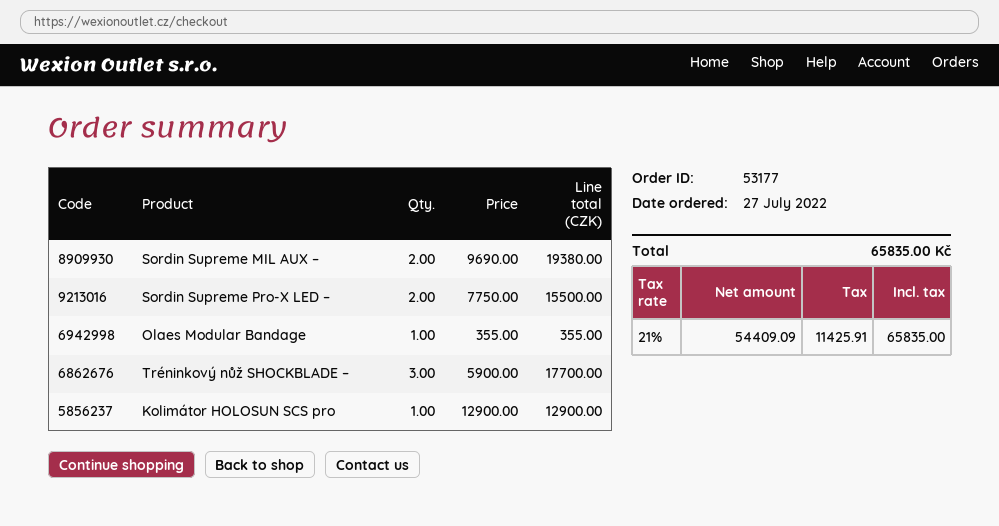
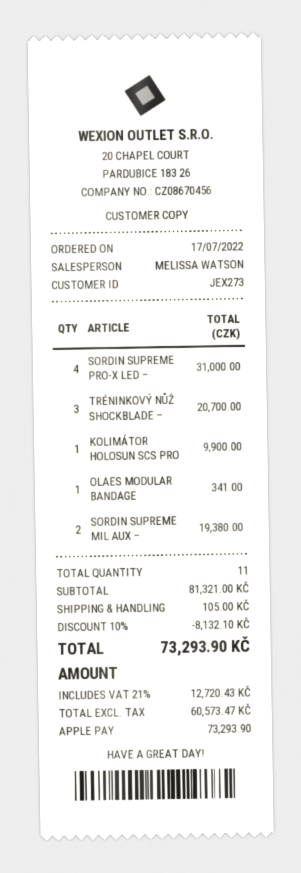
order date: 2022-07-27 -> 2022-07-17
Sordin Supreme Pro-X LED –: 2 for 15500.00 -> 4 for 31000.00
Olaes Modular Bandage: 1 for 355.00 -> 1 for 341.00
Tréninkový nůž SHOCKBLADE –: 3 for 17700.00 -> 3 for 20700.00
Kolimátor HOLOSUN SCS pro: 1 for 12900.00 -> 1 for 9900.00
discount: none -> 10% = 8132.10
shipping: none -> 105.00
net: 54409.09 -> 60573.47
tax: 21% = 11425.91 -> 21% = 12720.43
total: 65835.00 -> 73293.90

